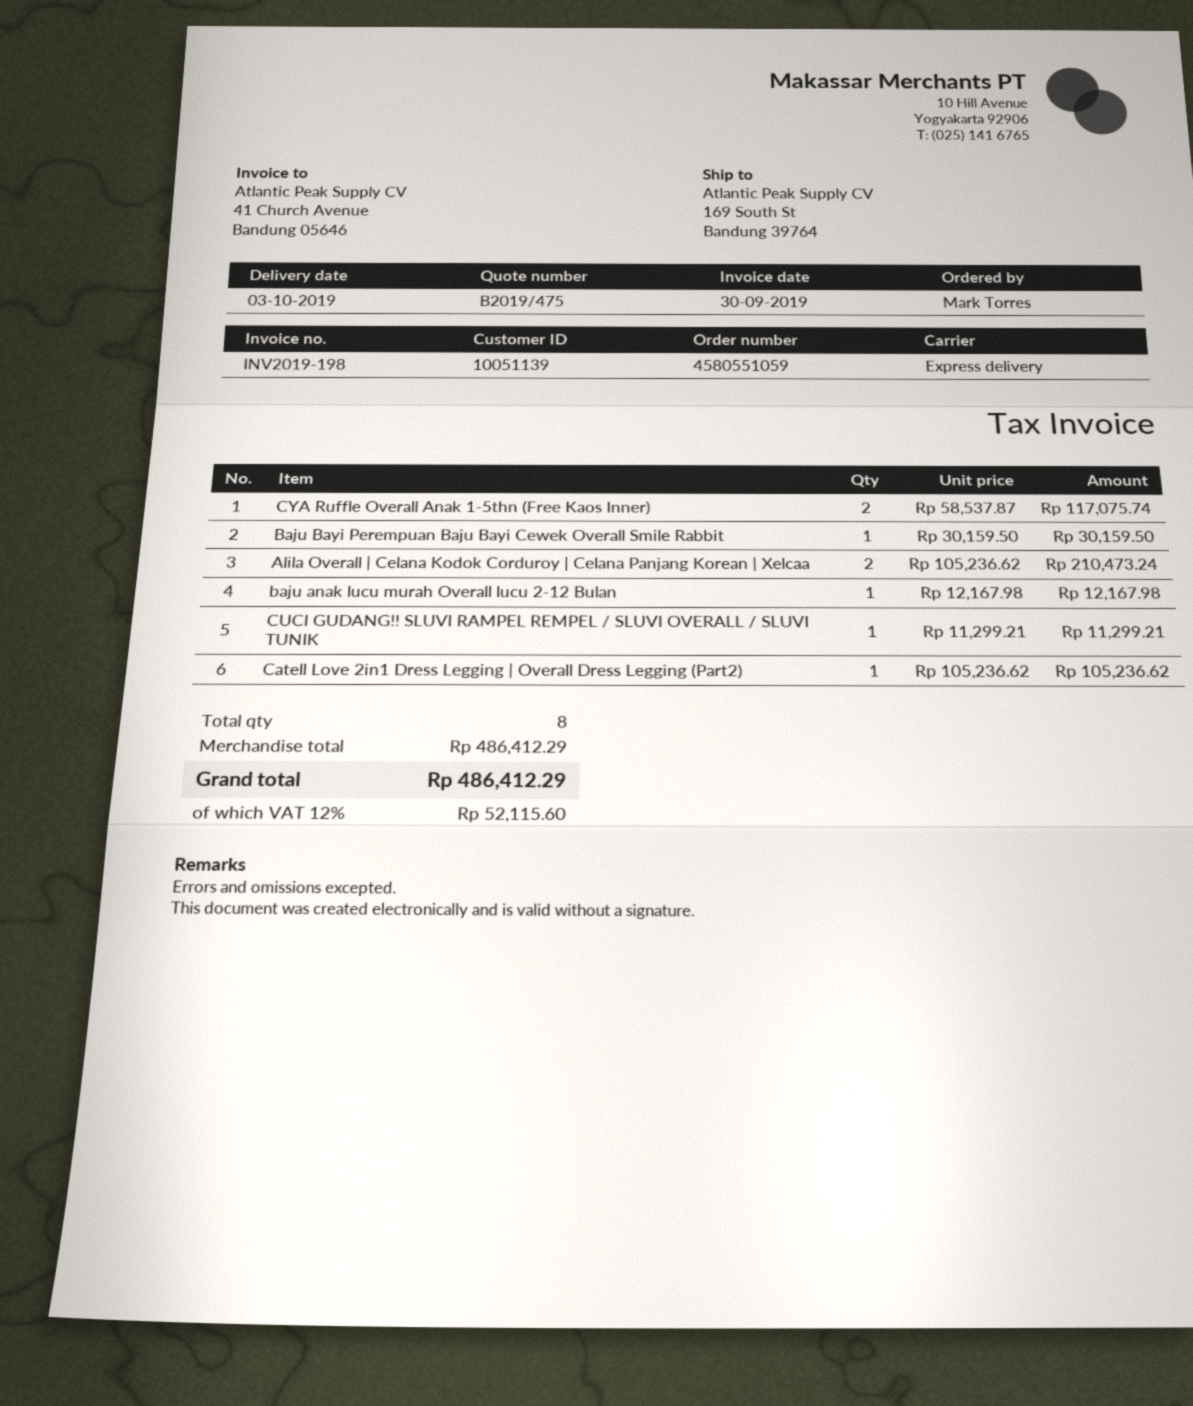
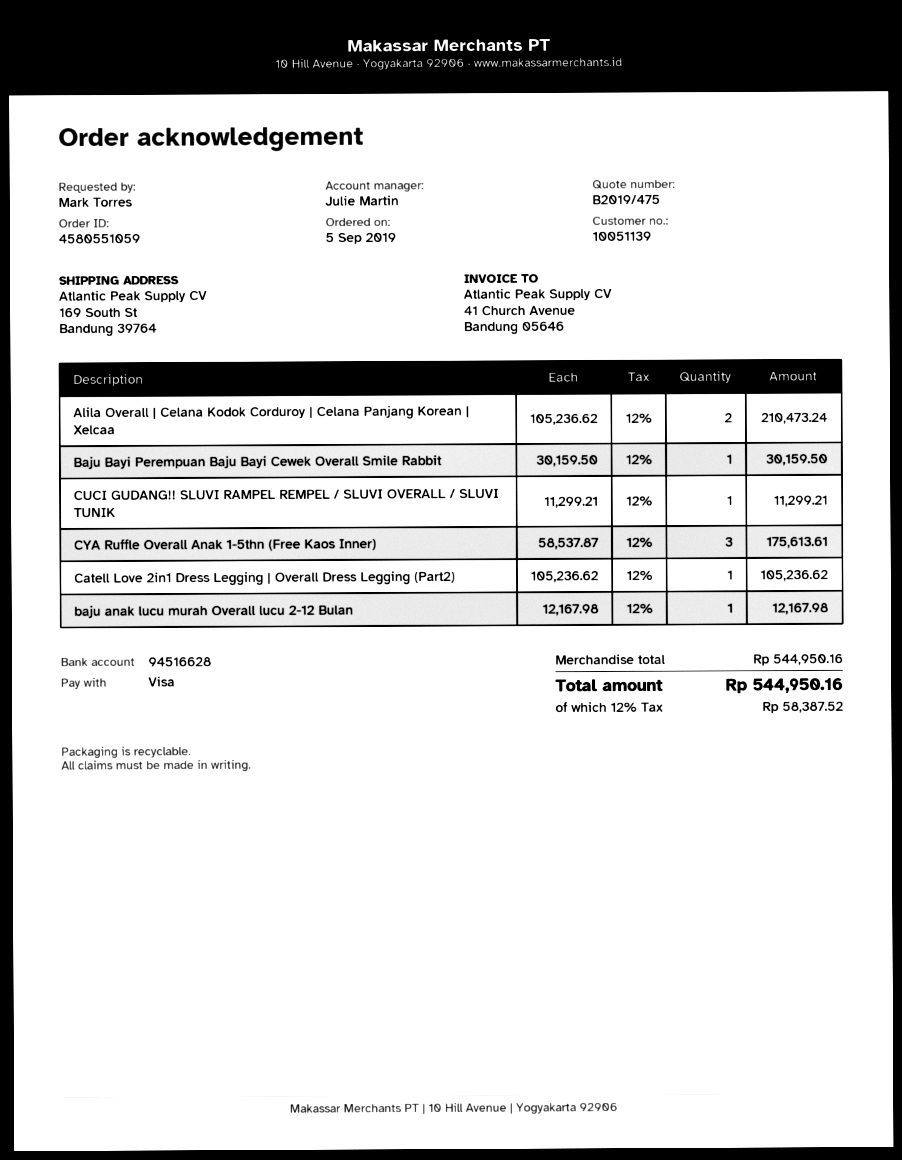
CYA Ruffle Overall Anak 1-5thn (Free Kaos Inner): 2 x 58537.87 = 117075.74 -> 3 x 58537.87 = 175613.61
subtotal: 486412.29 -> 544950.16
tax: 12% = 52115.60 -> 12% = 58387.52
total: 486412.29 -> 544950.16

